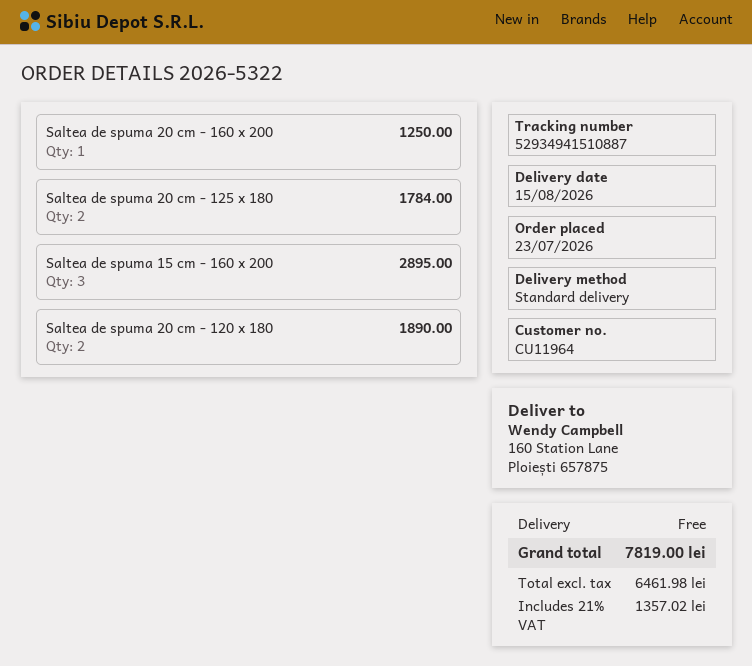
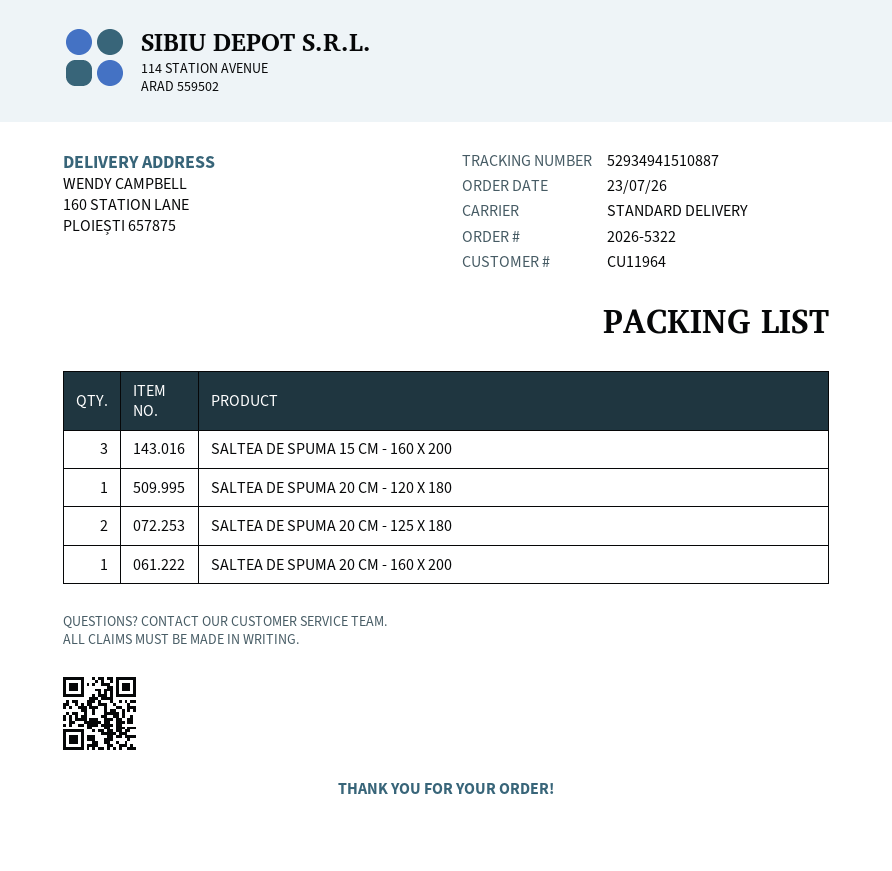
Saltea de spuma 20 cm - 120 x 180: 2 -> 1

